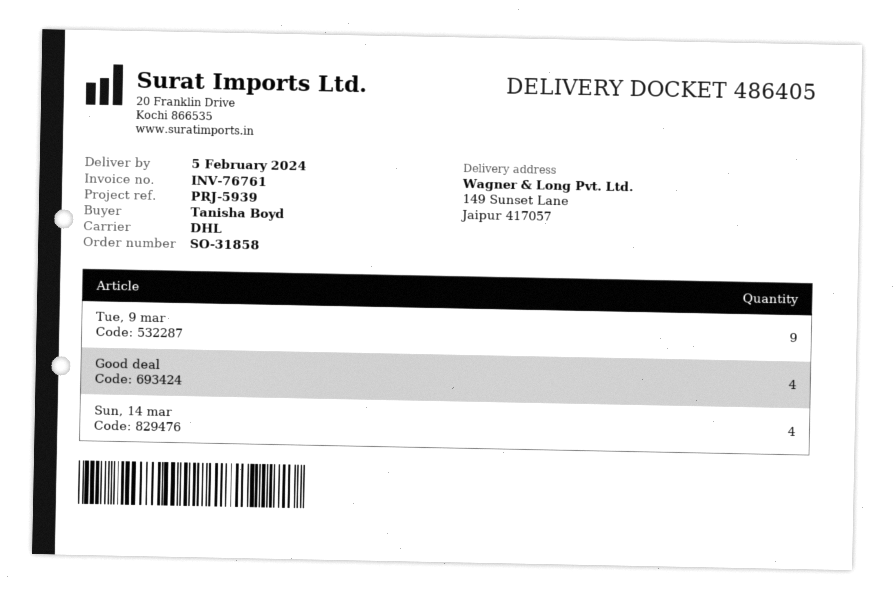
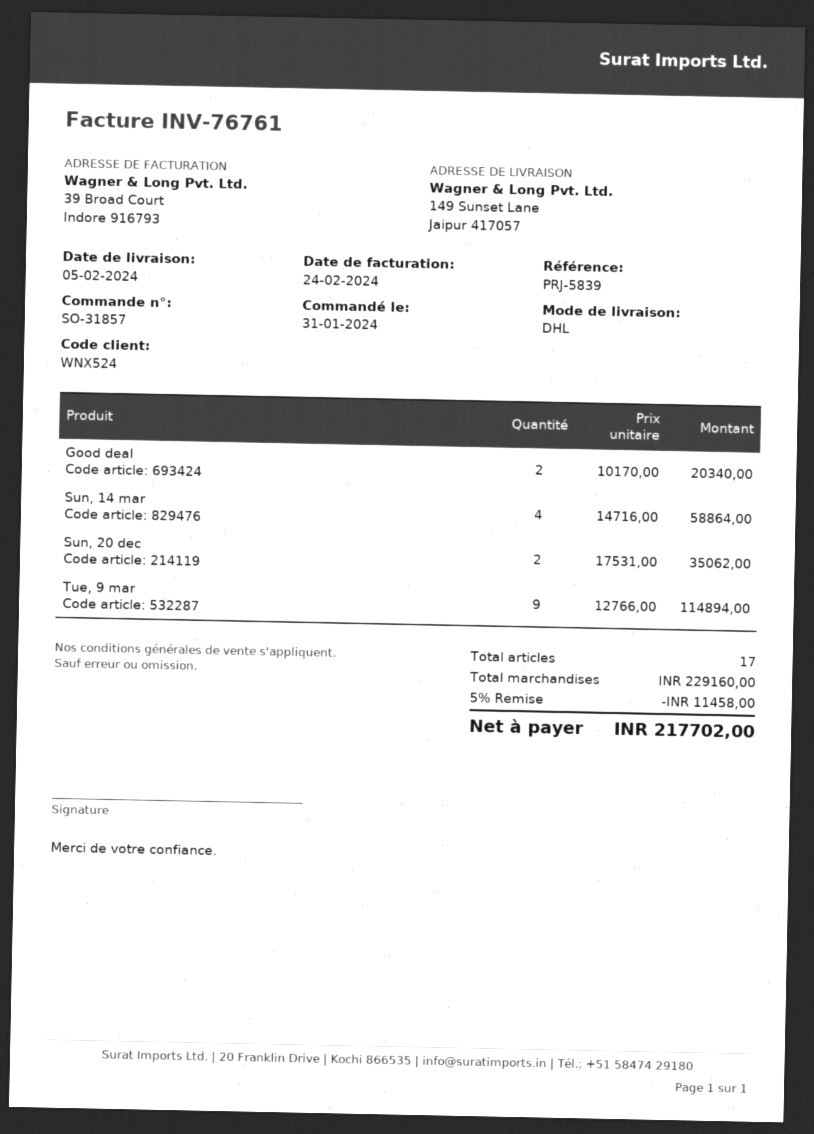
order number: SO-31858 -> SO-31857
reference: PRJ-5939 -> PRJ-5839
Good deal: 4 -> 2
Sun, 20 dec: none -> 2

